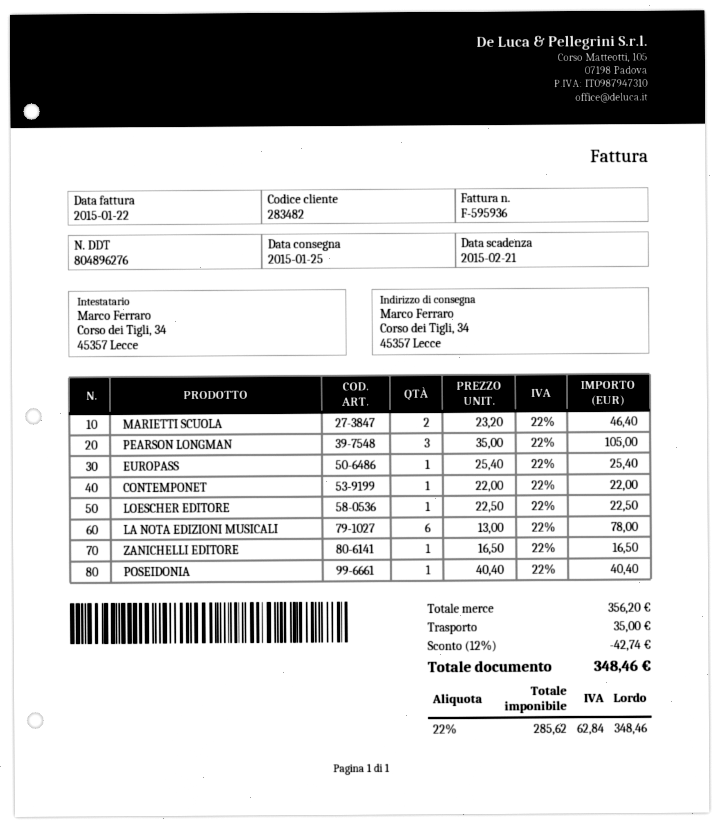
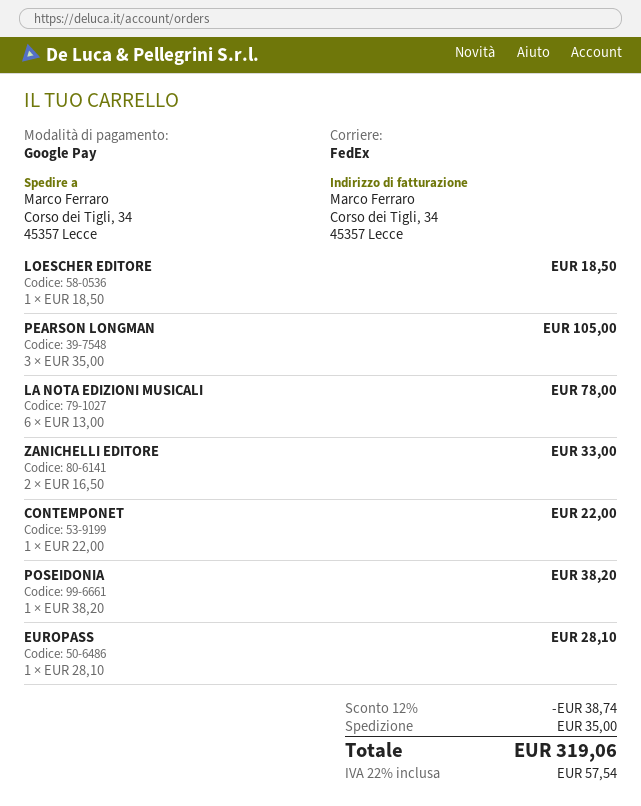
MARIETTI SCUOLA: 2 x 23.20 = 46.40 -> none
EUROPASS: 1 x 25.40 = 25.40 -> 1 x 28.10 = 28.10
LOESCHER EDITORE: 1 x 22.50 = 22.50 -> 1 x 18.50 = 18.50
ZANICHELLI EDITORE: 1 x 16.50 = 16.50 -> 2 x 16.50 = 33.00
POSEIDONIA: 1 x 40.40 = 40.40 -> 1 x 38.20 = 38.20
discount: 12% = 42.74 -> 12% = 38.74
tax: 22% = 62.84 -> 22% = 57.54
total: 348.46 -> 319.06

